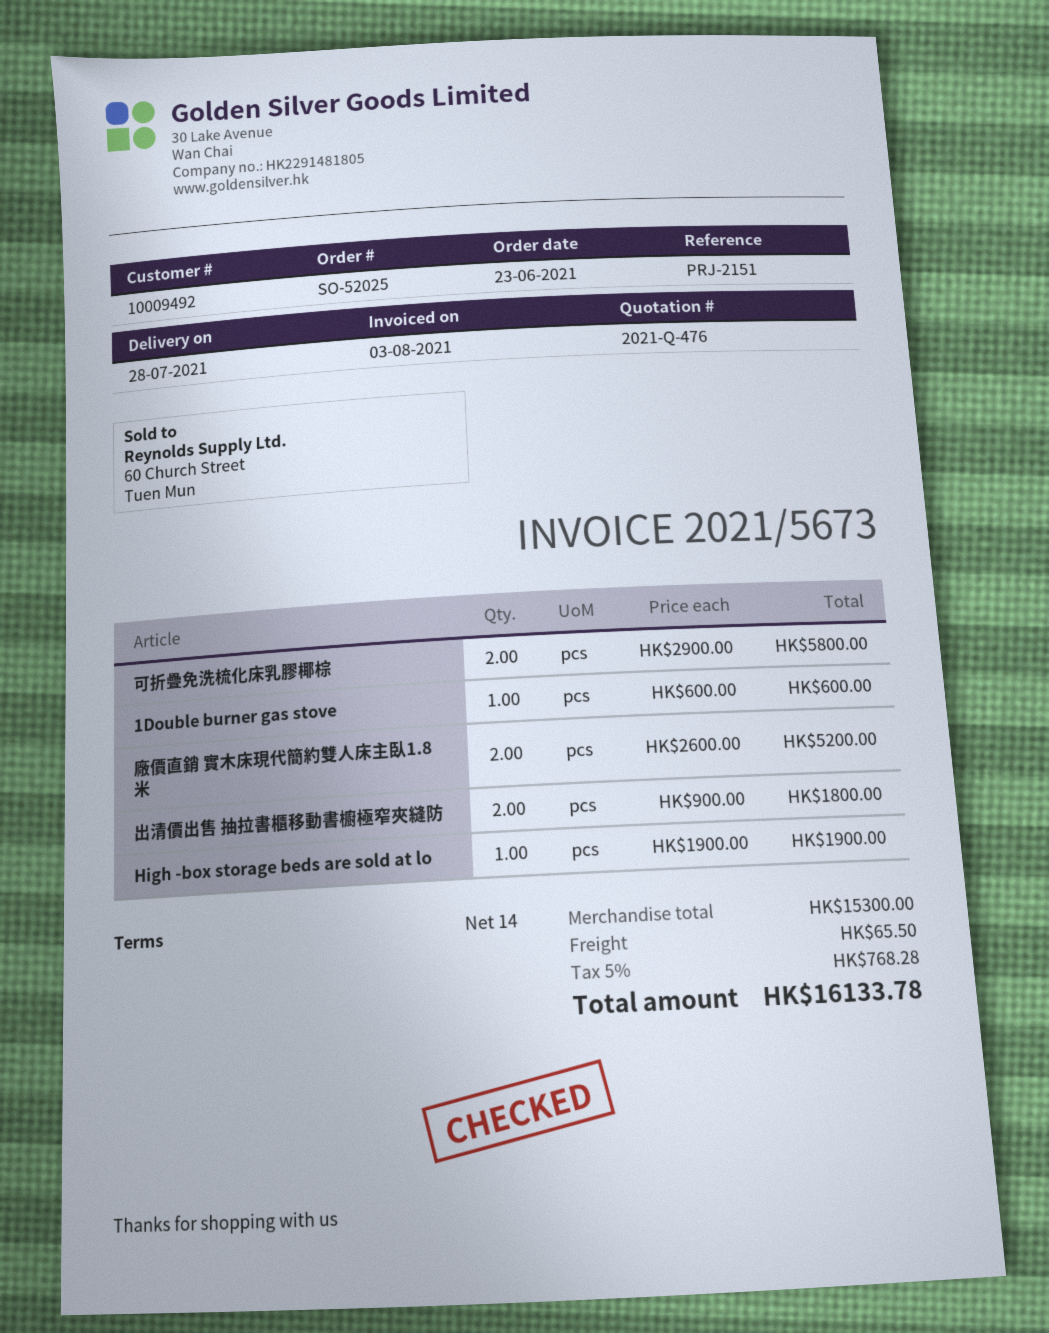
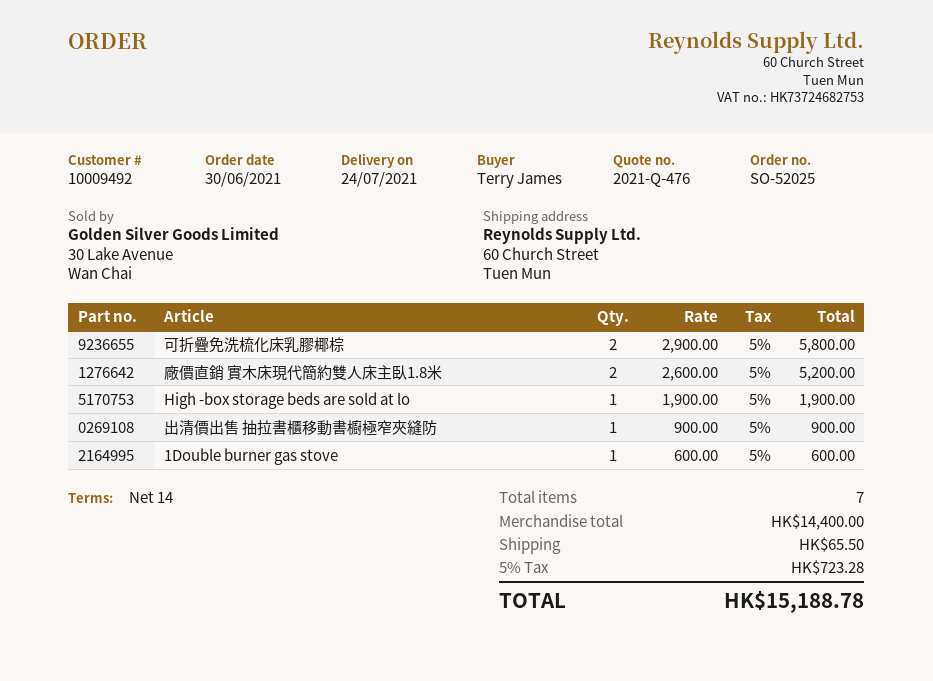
order date: 2021-06-23 -> 2021-06-30
delivery date: 2021-07-28 -> 2021-07-24
出清價出售 抽拉書櫃移動書櫥極窄夾縫防: 2 x 900.00 = 1800.00 -> 1 x 900.00 = 900.00
subtotal: 15300.00 -> 14400.00
tax: 5% = 768.28 -> 5% = 723.28
total: 16133.78 -> 15188.78

